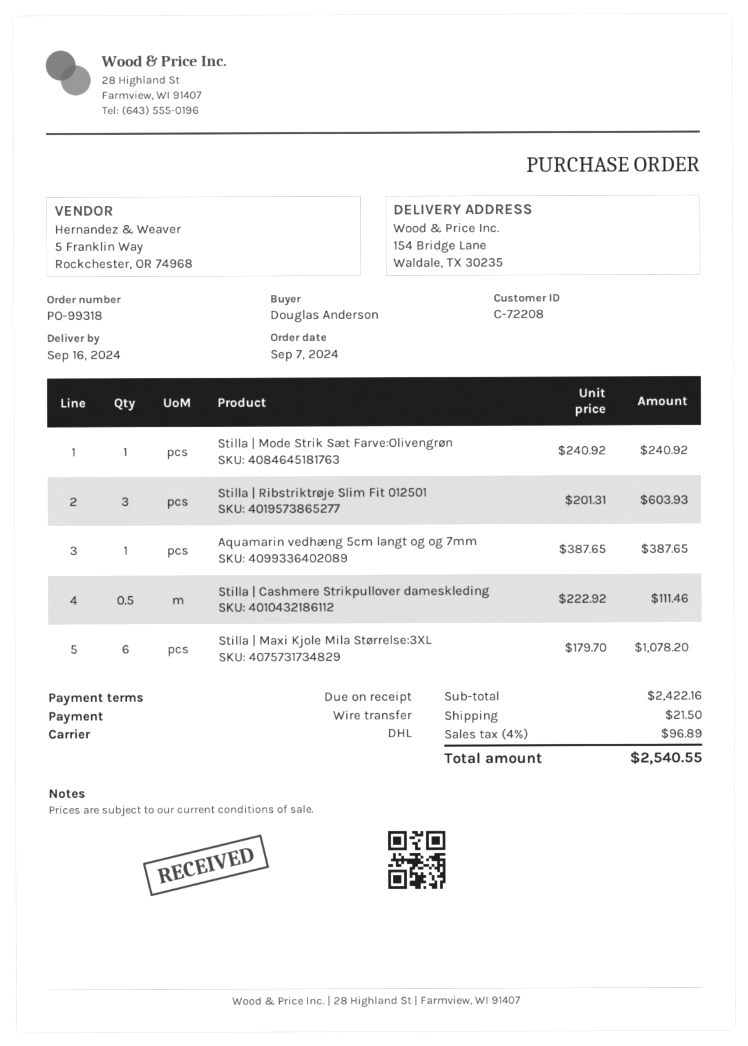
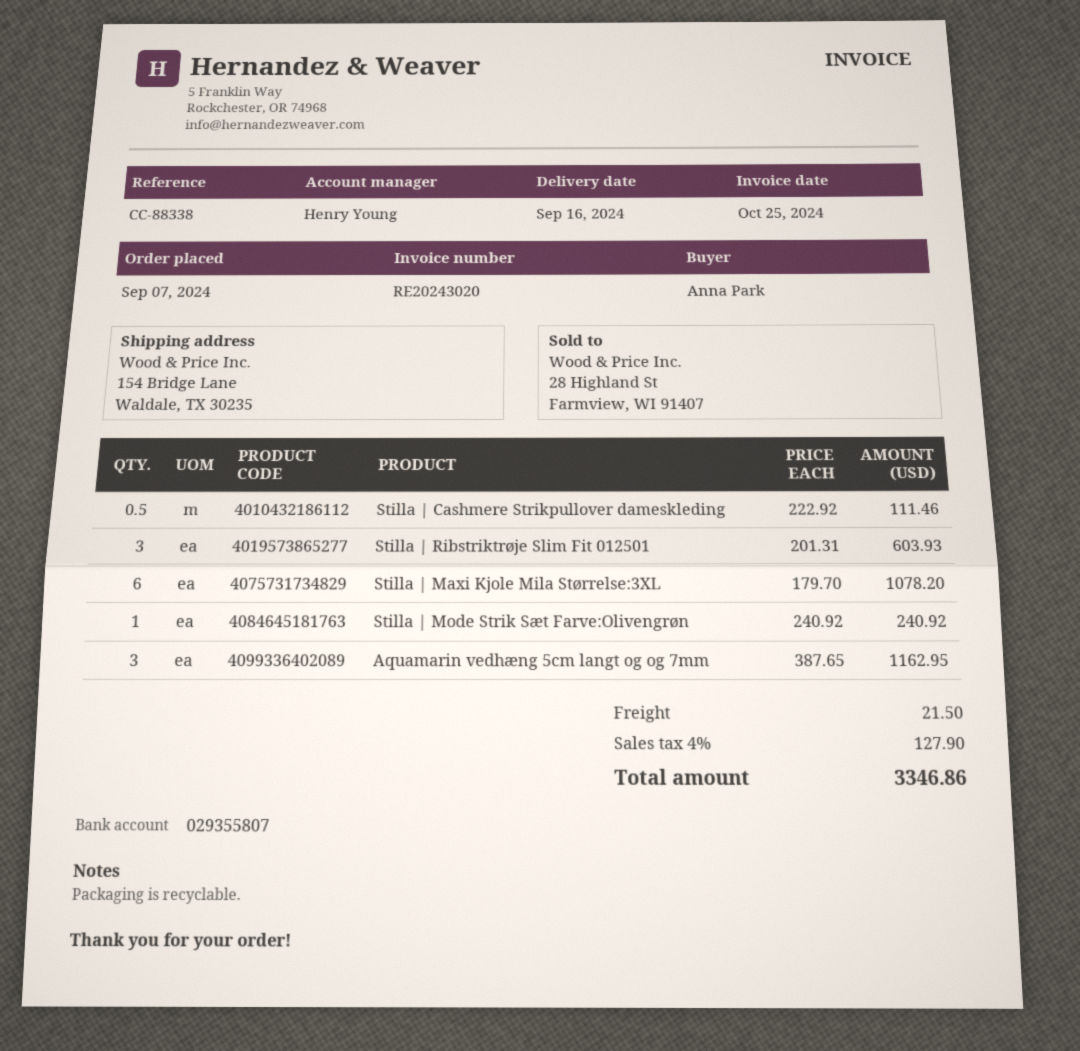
ordered by: Douglas Anderson -> Anna Park
Aquamarin vedhæng 5cm langt og og 7mm: 1 x 387.65 = 387.65 -> 3 x 387.65 = 1162.95
tax: 4% = 96.89 -> 4% = 127.90
total: 2540.55 -> 3346.86

